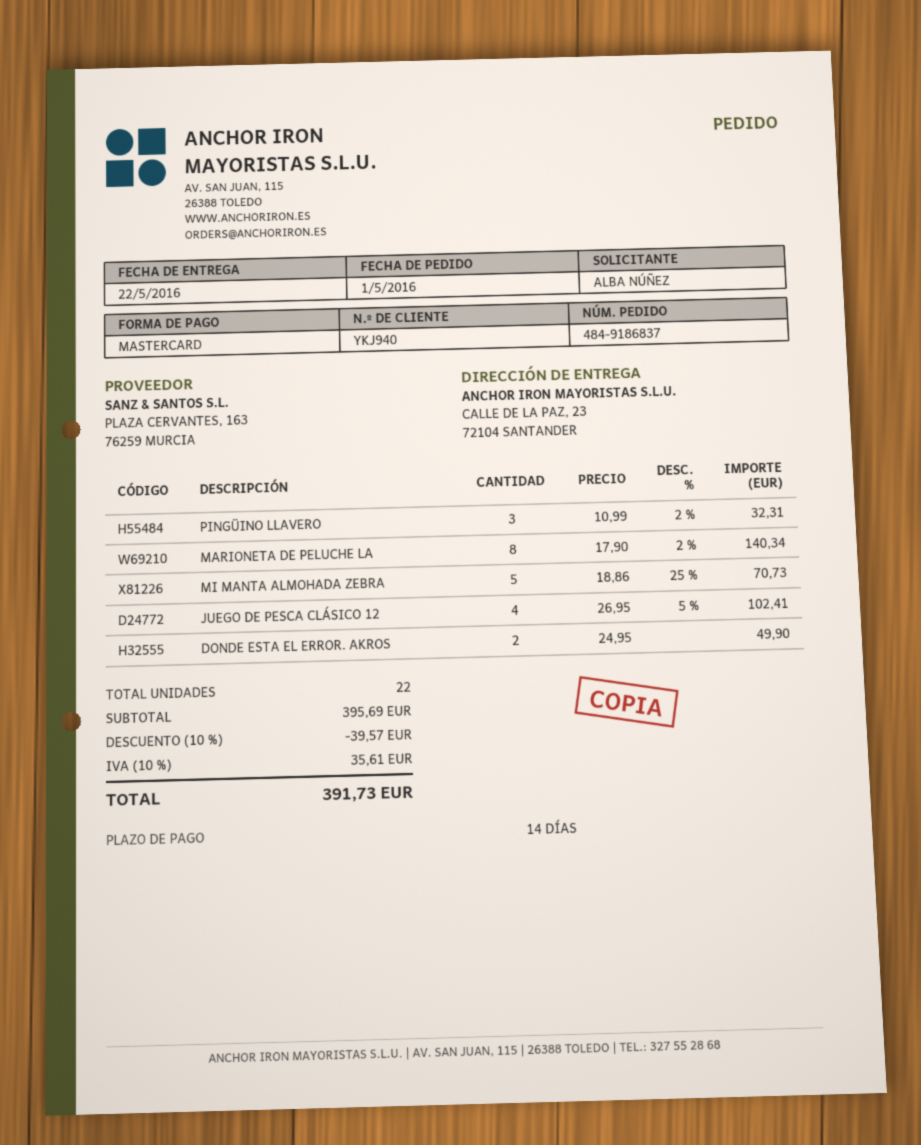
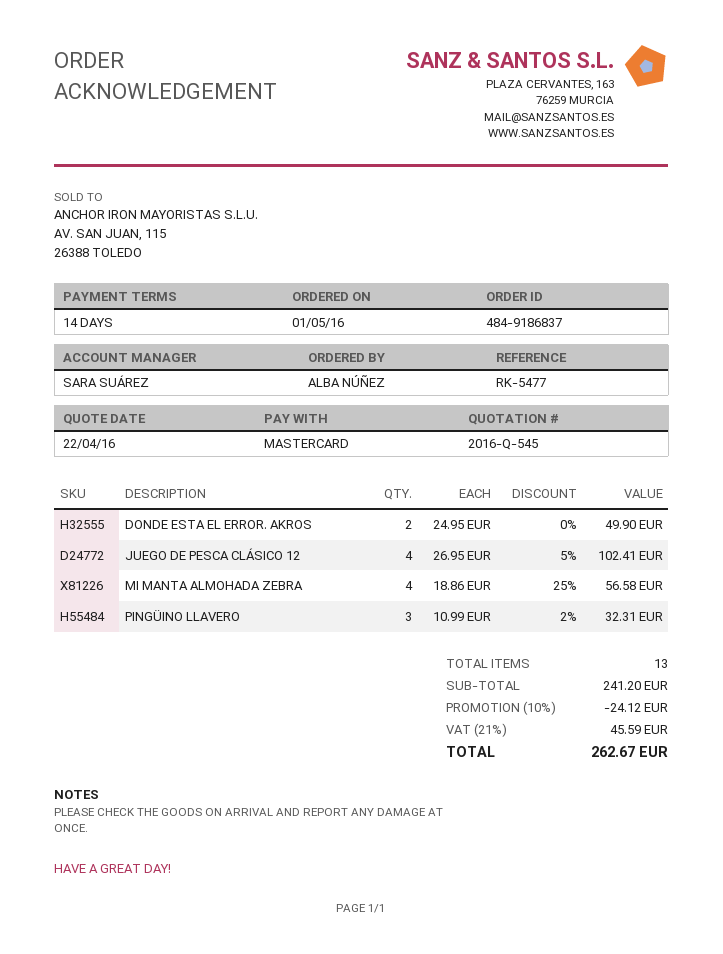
MARIONETA DE PELUCHE LA: 8 x 17.90 - 2% = 140.34 -> none
MI MANTA ALMOHADA ZEBRA: 5 x 18.86 - 25% = 70.73 -> 4 x 18.86 - 25% = 56.58
total quantity: 22 -> 13
subtotal: 395.69 -> 241.20
discount: 10% = 39.57 -> 10% = 24.12
tax: 10% = 35.61 -> 21% = 45.59
total: 391.73 -> 262.67

